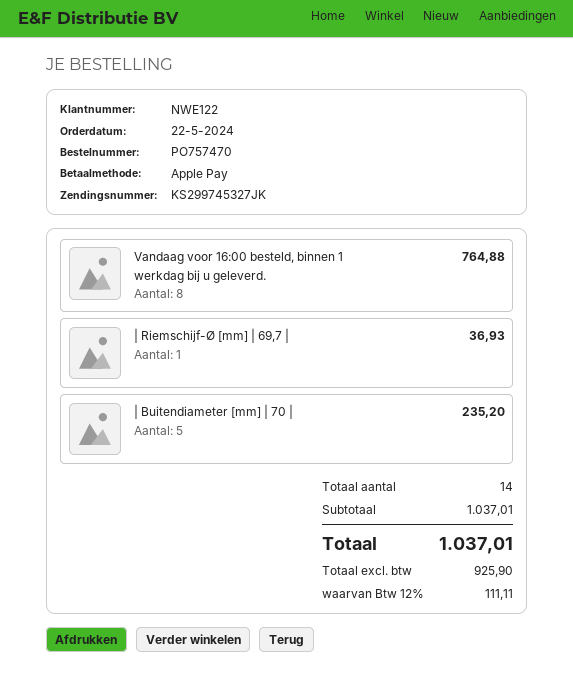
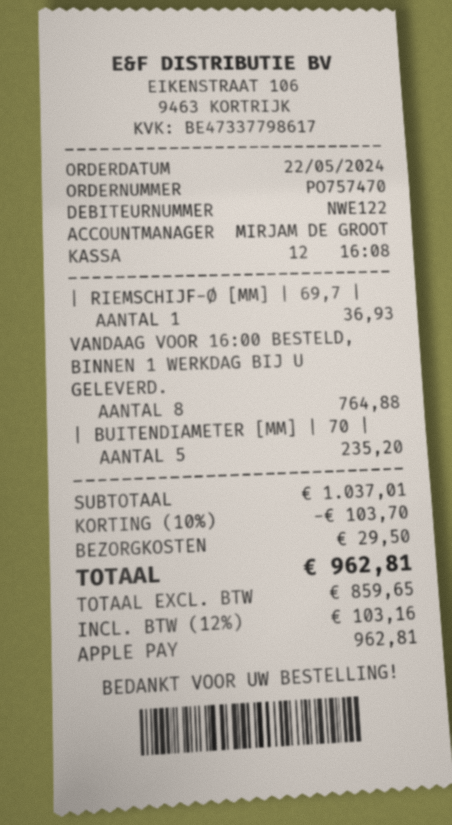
discount: none -> 10% = 103.70
shipping: none -> 29.50
net: 925.90 -> 859.65
tax: 12% = 111.11 -> 12% = 103.16
total: 1037.01 -> 962.81

